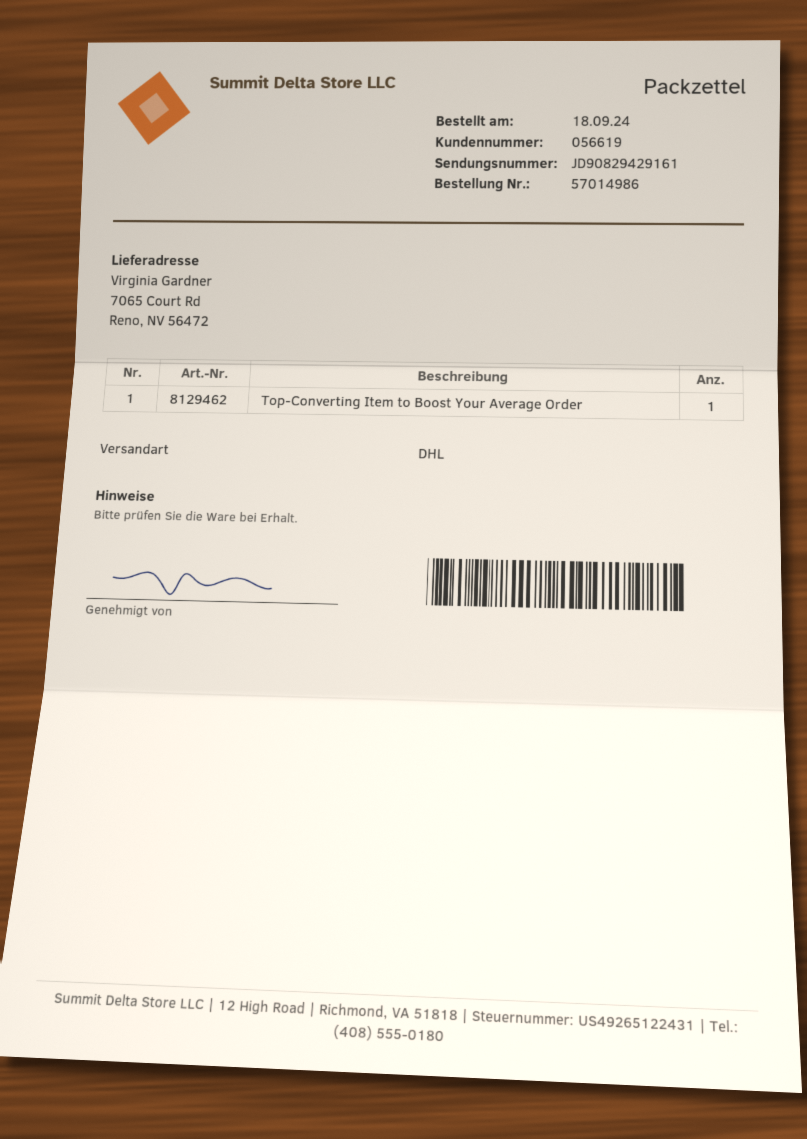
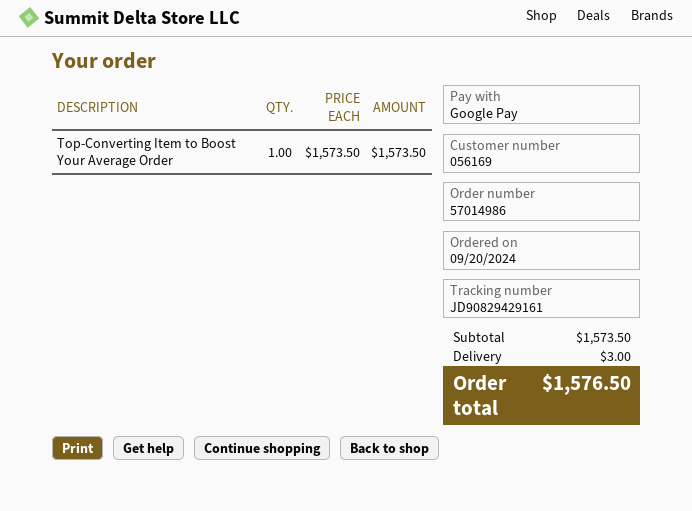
order date: 2024-09-18 -> 2024-09-20
customer number: 056619 -> 056169

